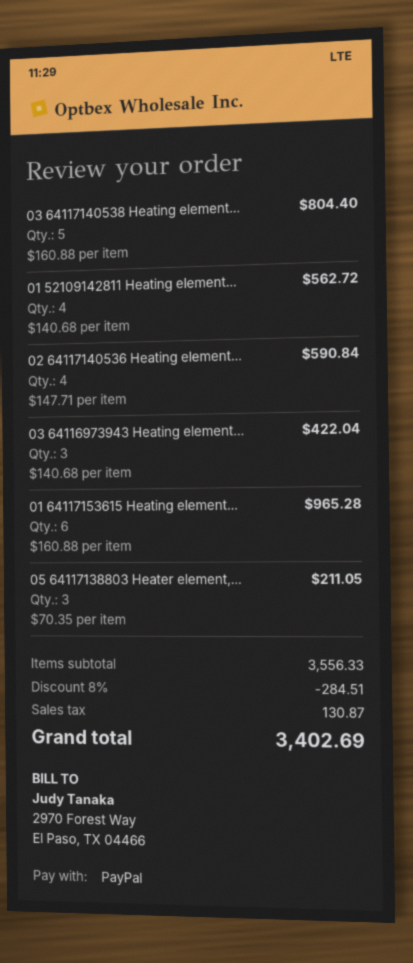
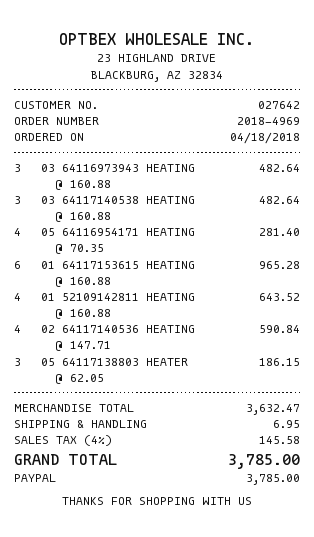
03 64117140538 Heating element...: 5 x 160.88 = 804.40 -> 3 x 160.88 = 482.64
01 52109142811 Heating element...: 4 x 140.68 = 562.72 -> 4 x 160.88 = 643.52
03 64116973943 Heating element...: 3 x 140.68 = 422.04 -> 3 x 160.88 = 482.64
05 64117138803 Heater element,...: 3 x 70.35 = 211.05 -> 3 x 62.05 = 186.15
05 64116954171 HEATING: none -> 4 x 70.35 = 281.40
subtotal: 3556.33 -> 3632.47
discount: 8% = 284.51 -> none
shipping: none -> 6.95
tax: 130.87 -> 145.58
total: 3402.69 -> 3785.00

